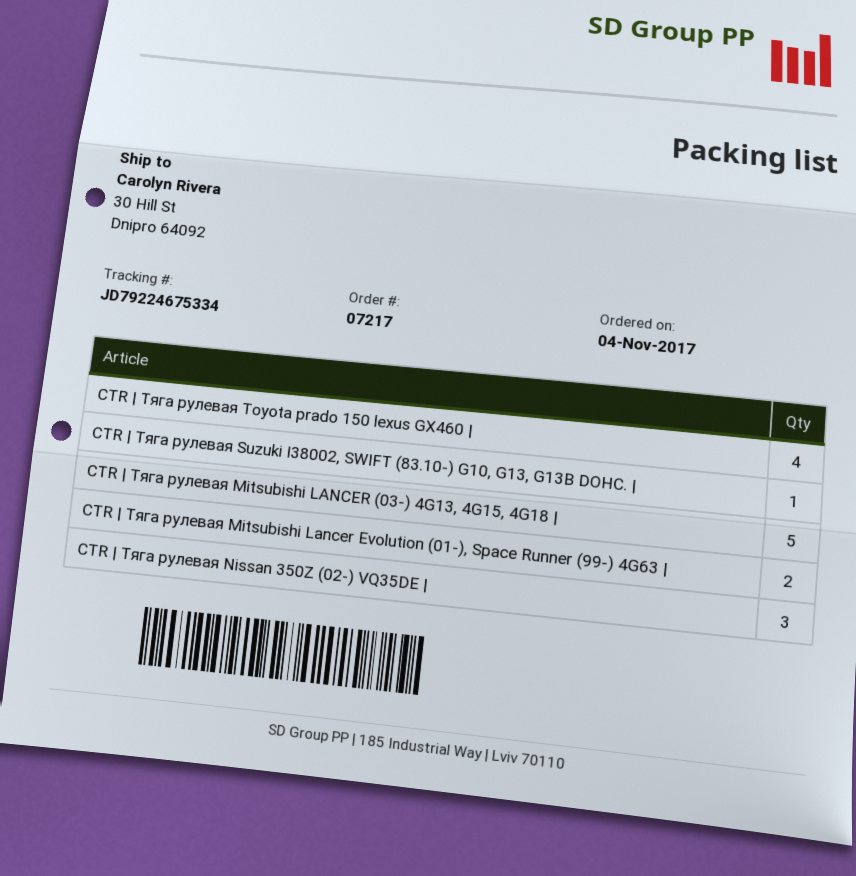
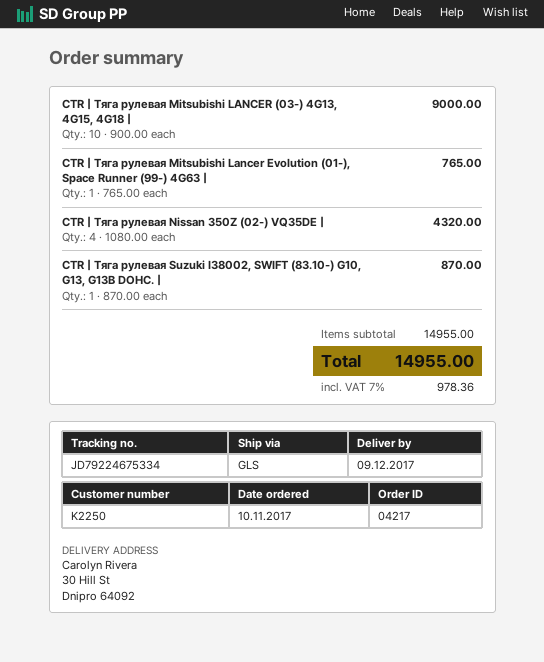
order number: 07217 -> 04217
order date: 2017-11-04 -> 2017-11-10
CTR | Тяга рулевая Toyota prado 150 lexus GX460 |: 4 -> none
CTR | Тяга рулевая Mitsubishi LANCER (03-) 4G13, 4G15, 4G18 |: 5 -> 10
CTR | Тяга рулевая Mitsubishi Lancer Evolution (01-), Space Runner (99-) 4G63 |: 2 -> 1
CTR | Тяга рулевая Nissan 350Z (02-) VQ35DE |: 3 -> 4

